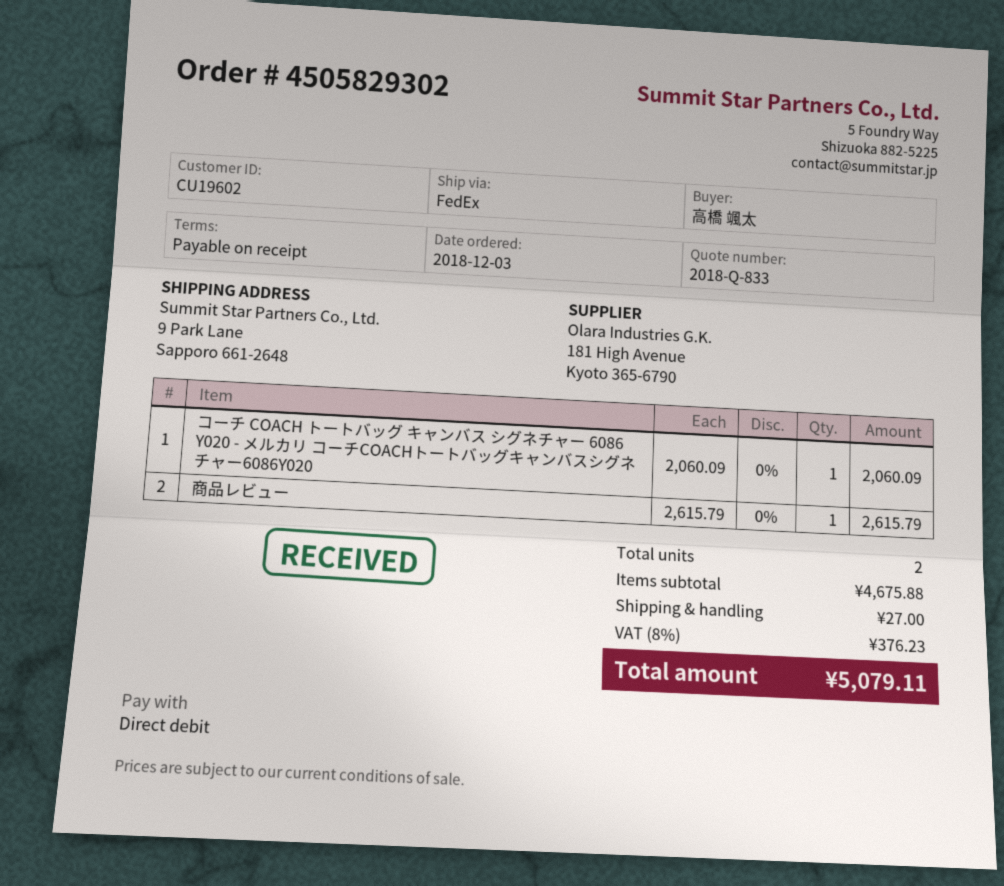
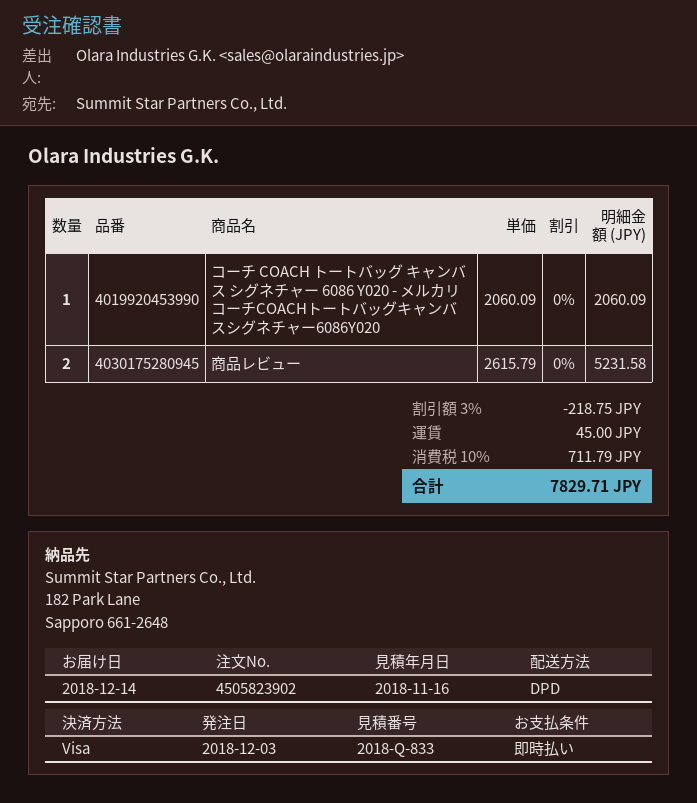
order number: 4505829302 -> 4505823902
payment method: direct debit -> Visa
shipping method: FedEx -> DPD
ship to: 9 Park Lane, Sapporo 661-2648 -> 182 Park Lane, Sapporo 661-2648
商品レビュー: 1 x 2615.79 = 2615.79 -> 2 x 2615.79 = 5231.58
discount: none -> 3% = 218.75
shipping: 27.00 -> 45.00
tax: 8% = 376.23 -> 10% = 711.79
total: 5079.11 -> 7829.71

